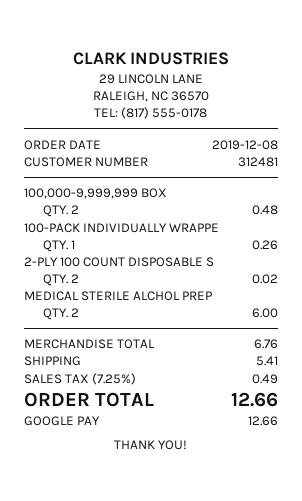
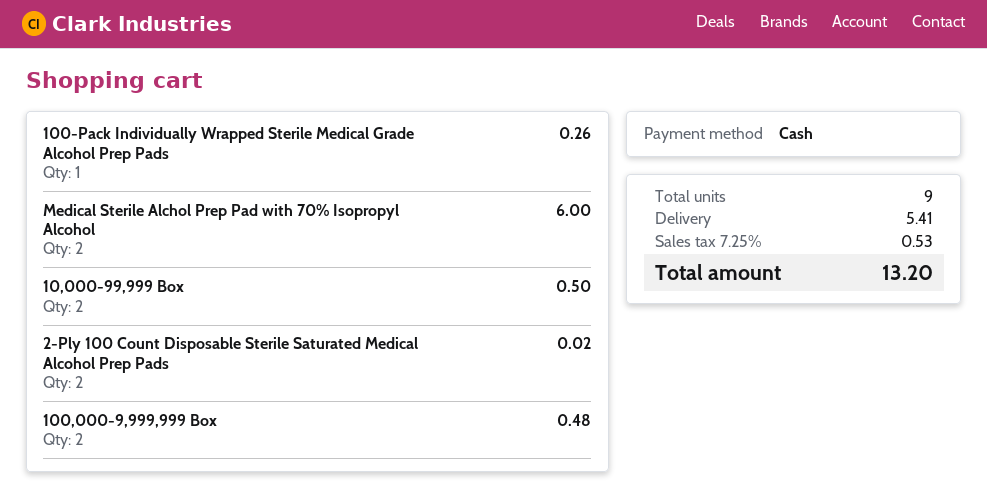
payment method: Google Pay -> cash
10,000-99,999 Box: none -> 2 for 0.50
tax: 7.25% = 0.49 -> 7.25% = 0.53
total: 12.66 -> 13.20

